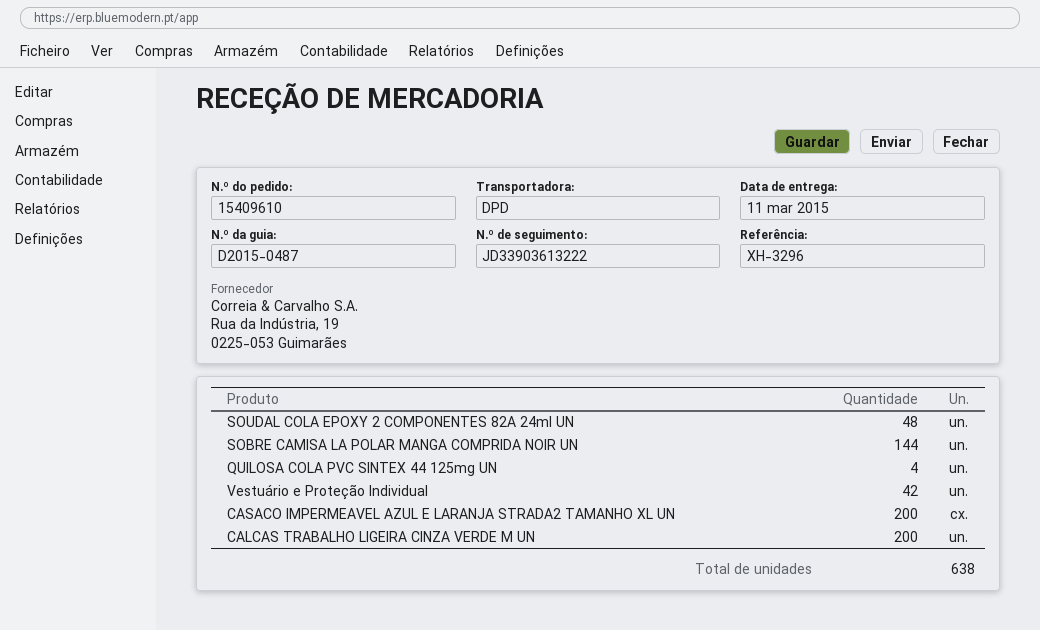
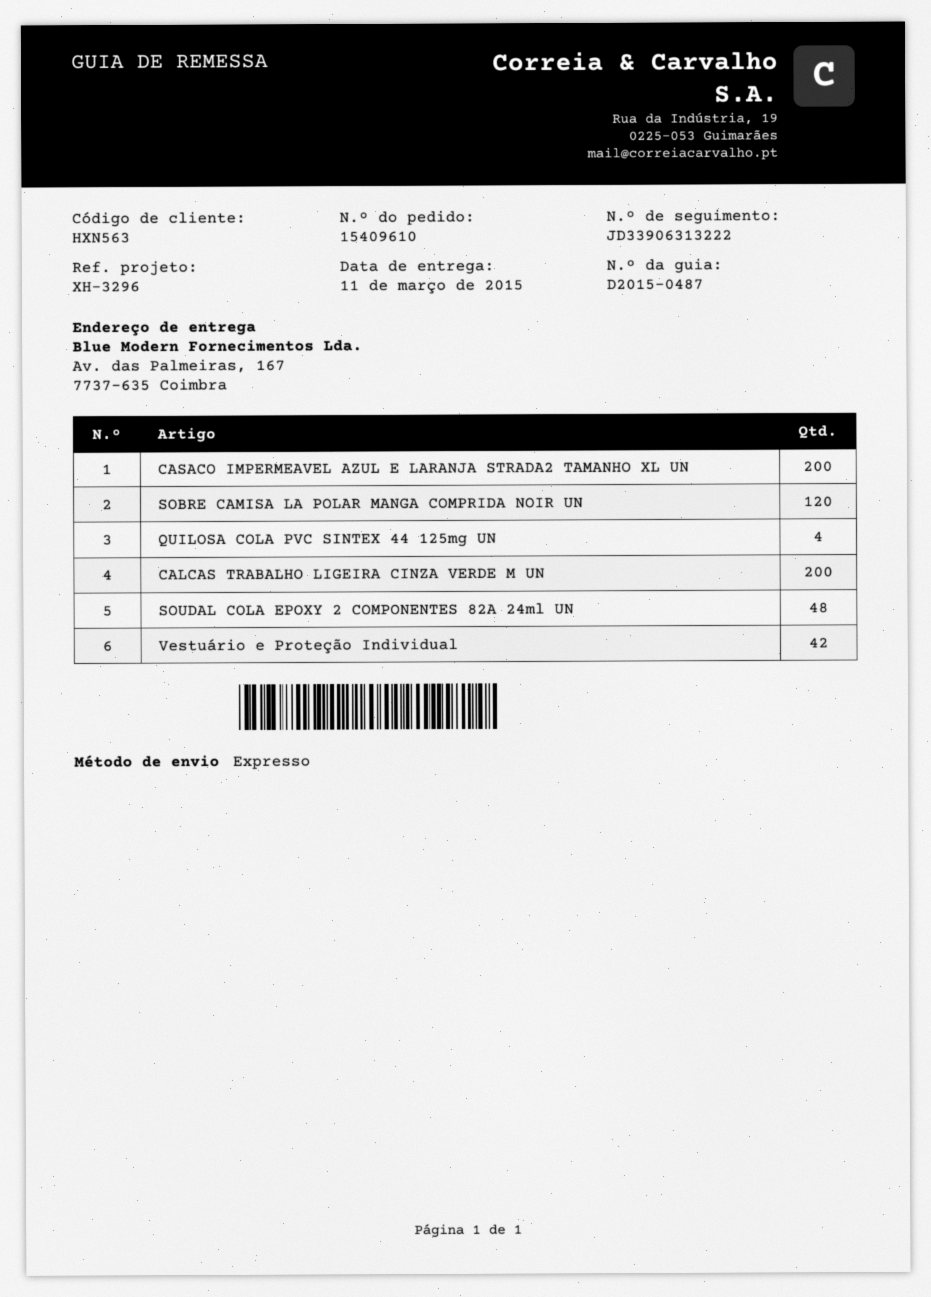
shipping method: DPD -> express
tracking number: JD33903613222 -> JD33906313222
SOBRE CAMISA LA POLAR MANGA COMPRIDA NOIR UN: 144 -> 120

